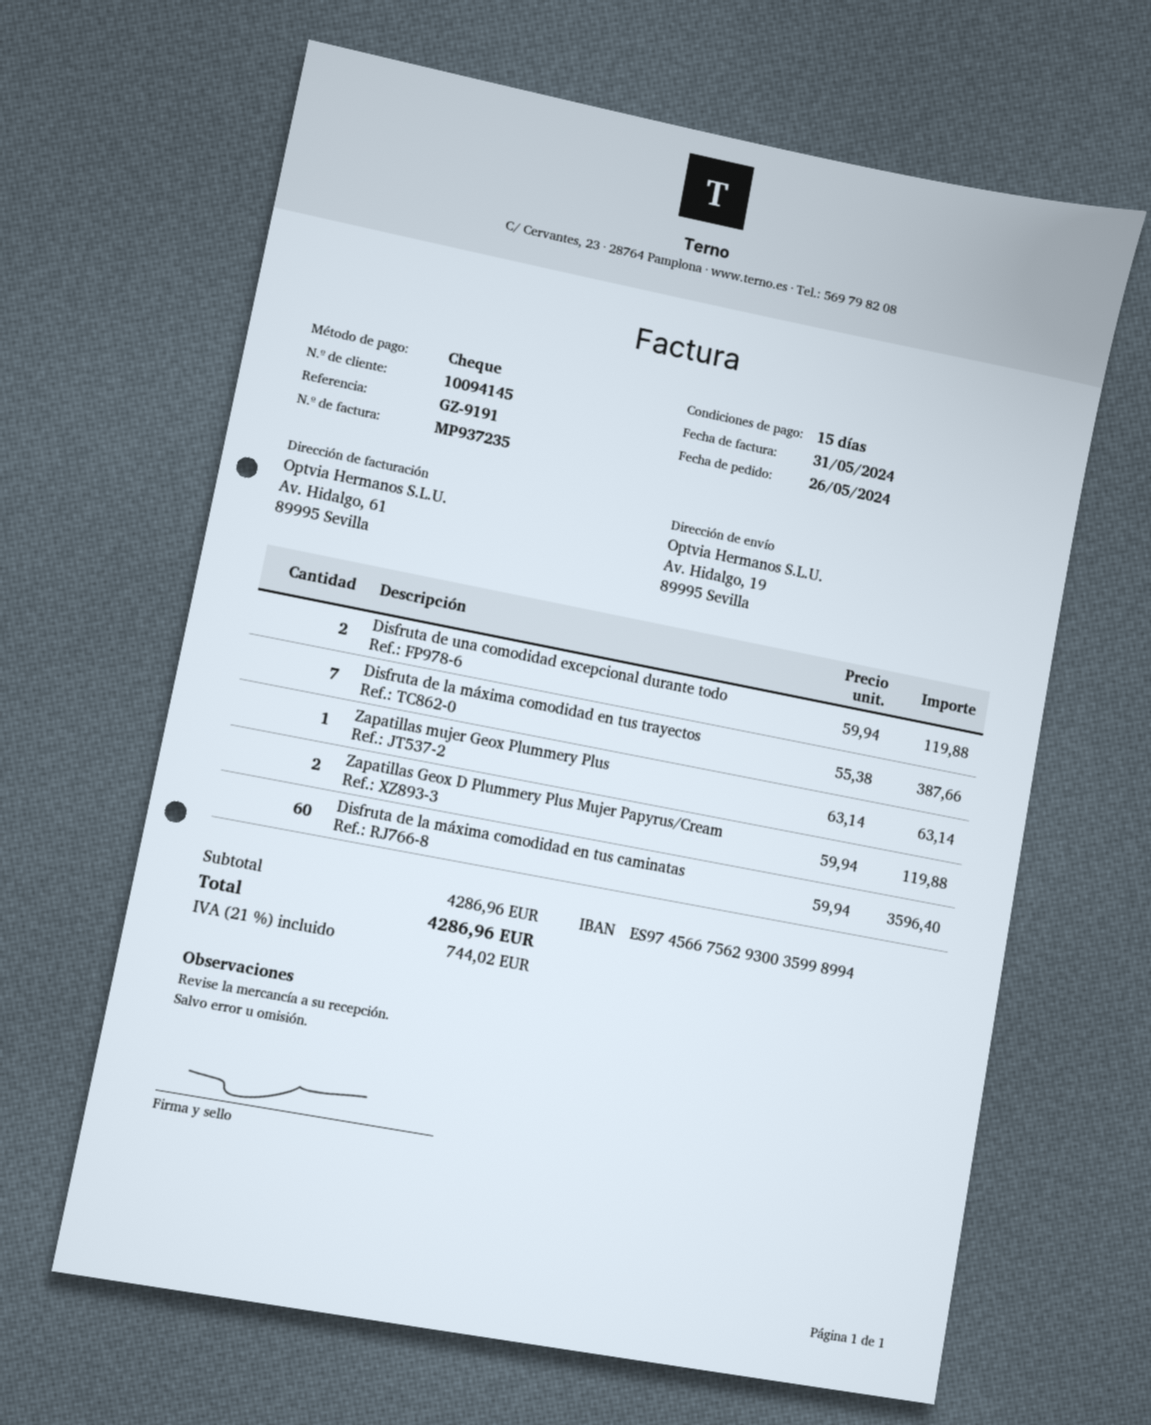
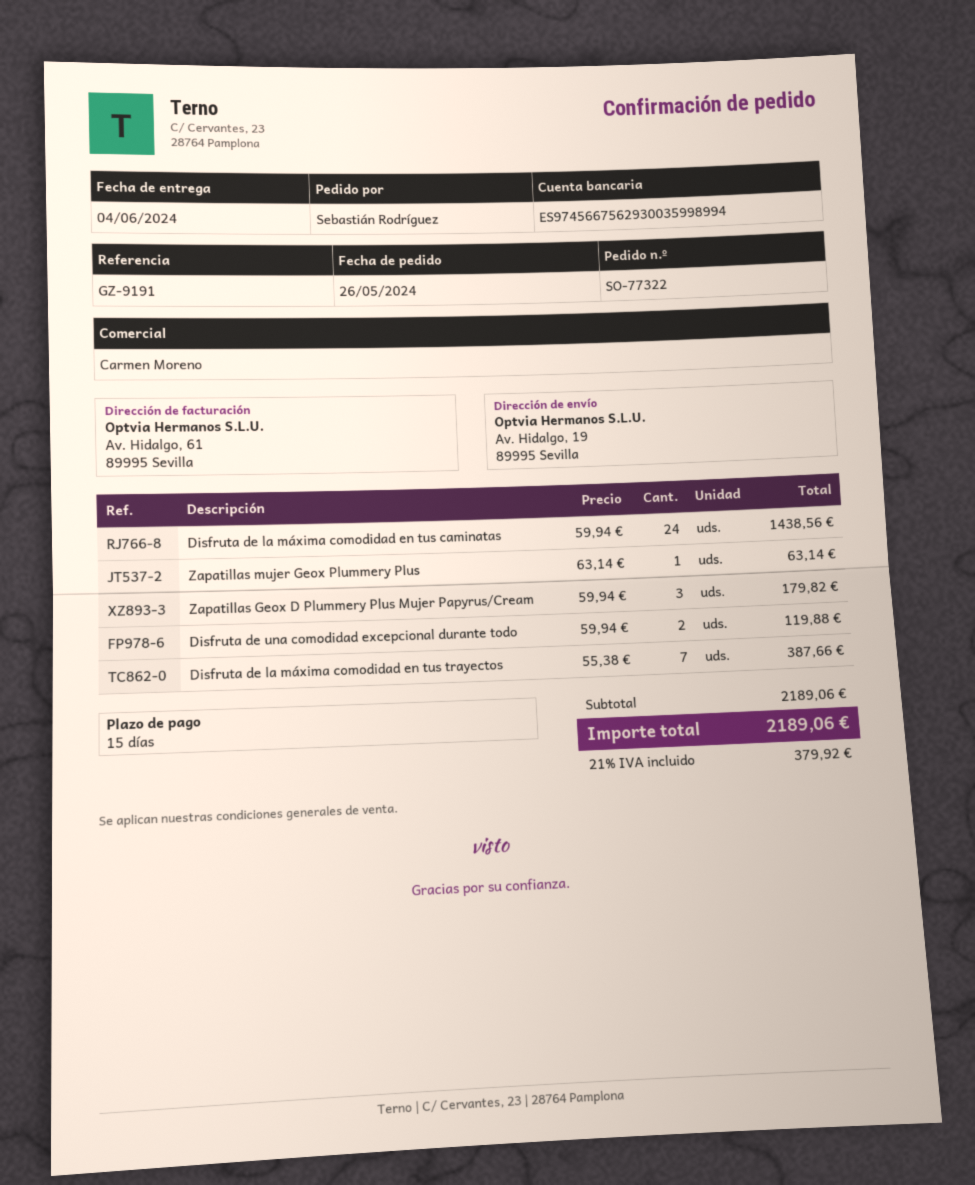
Zapatillas Geox D Plummery Plus Mujer Papyrus/Cream: 2 x 59.94 = 119.88 -> 3 x 59.94 = 179.82
Disfruta de la máxima comodidad en tus caminatas: 60 x 59.94 = 3596.40 -> 24 x 59.94 = 1438.56
subtotal: 4286.96 -> 2189.06
tax: 21% = 744.02 -> 21% = 379.92
total: 4286.96 -> 2189.06

